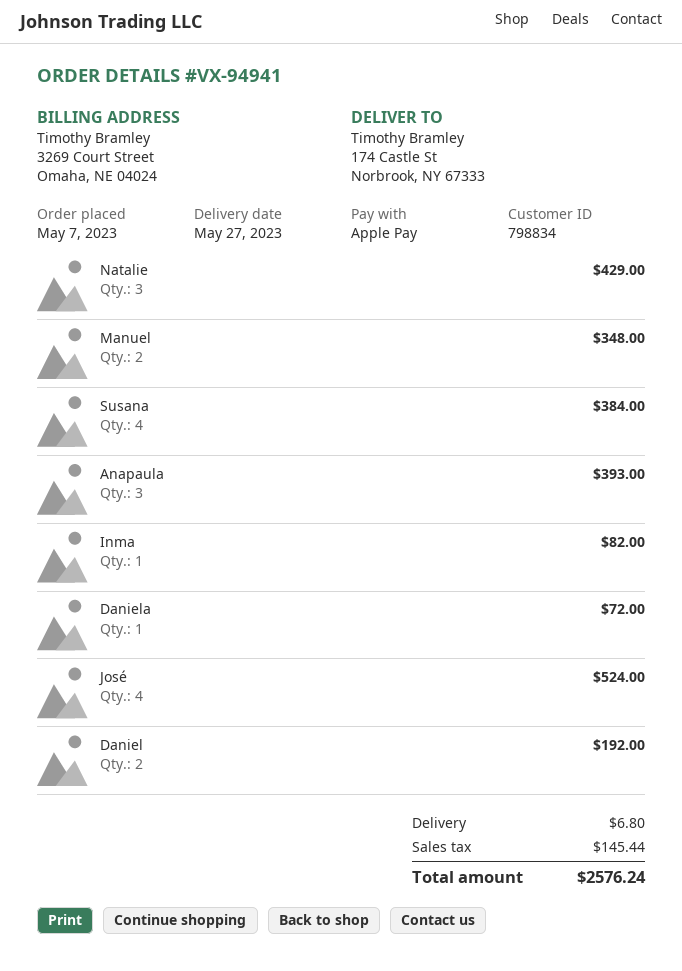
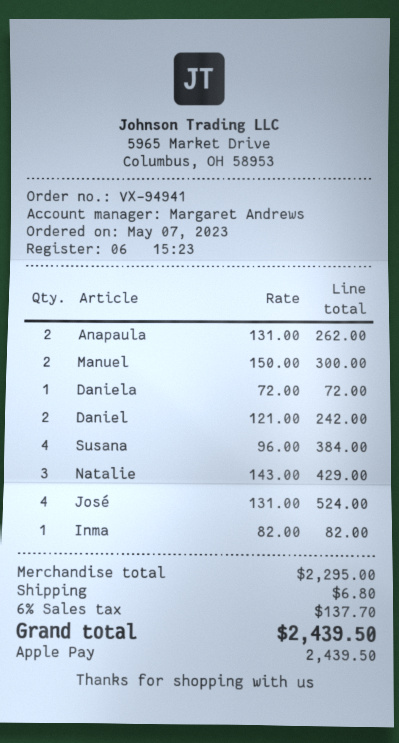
Manuel: 2 for 348.00 -> 2 for 300.00
Anapaula: 3 for 393.00 -> 2 for 262.00
Daniel: 2 for 192.00 -> 2 for 242.00
tax: 145.44 -> 137.70
total: 2576.24 -> 2439.50

